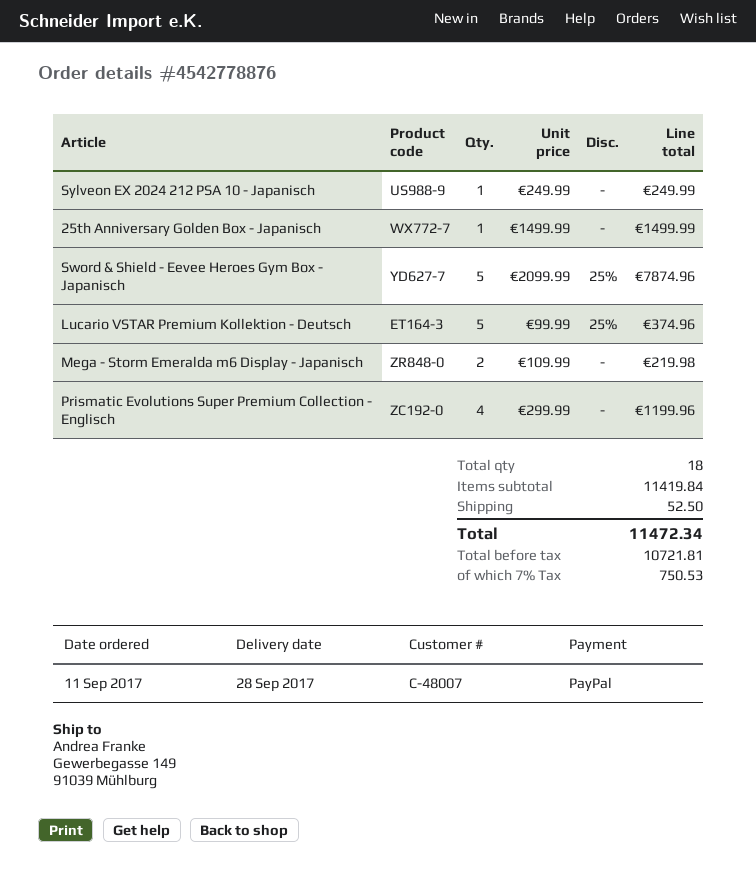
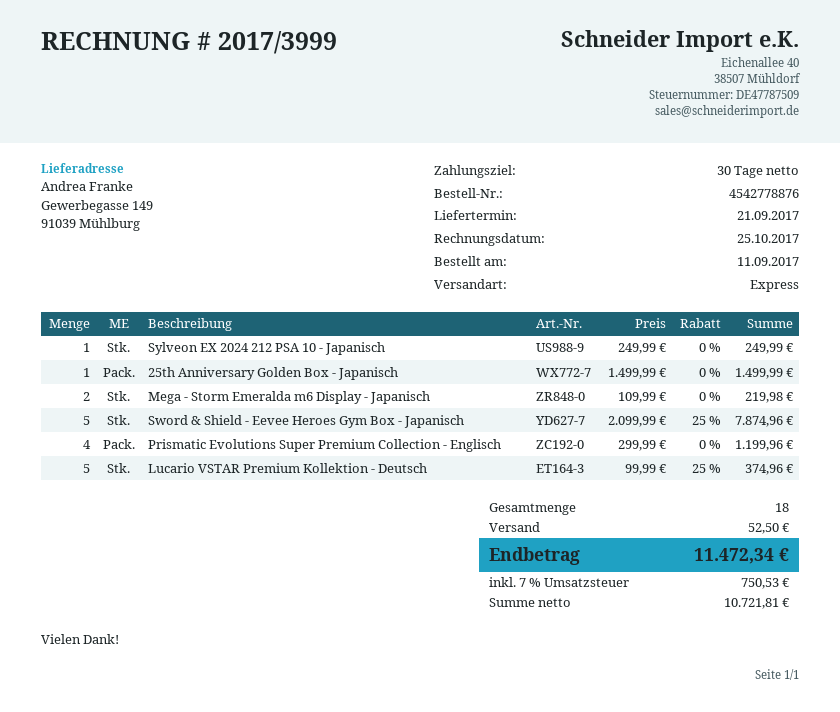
delivery date: 2017-09-28 -> 2017-09-21

